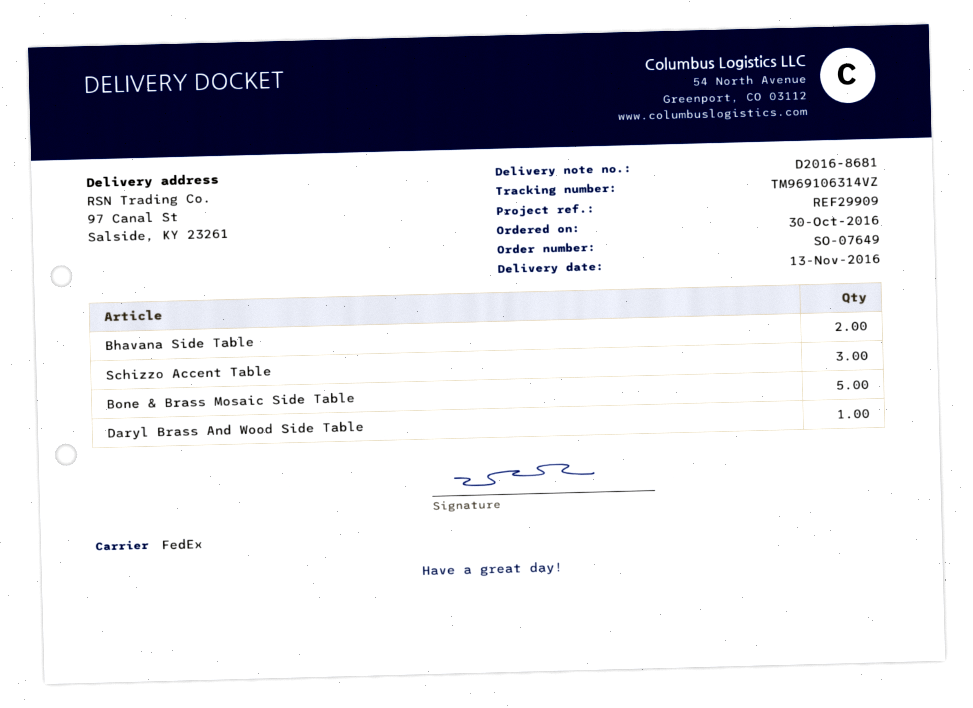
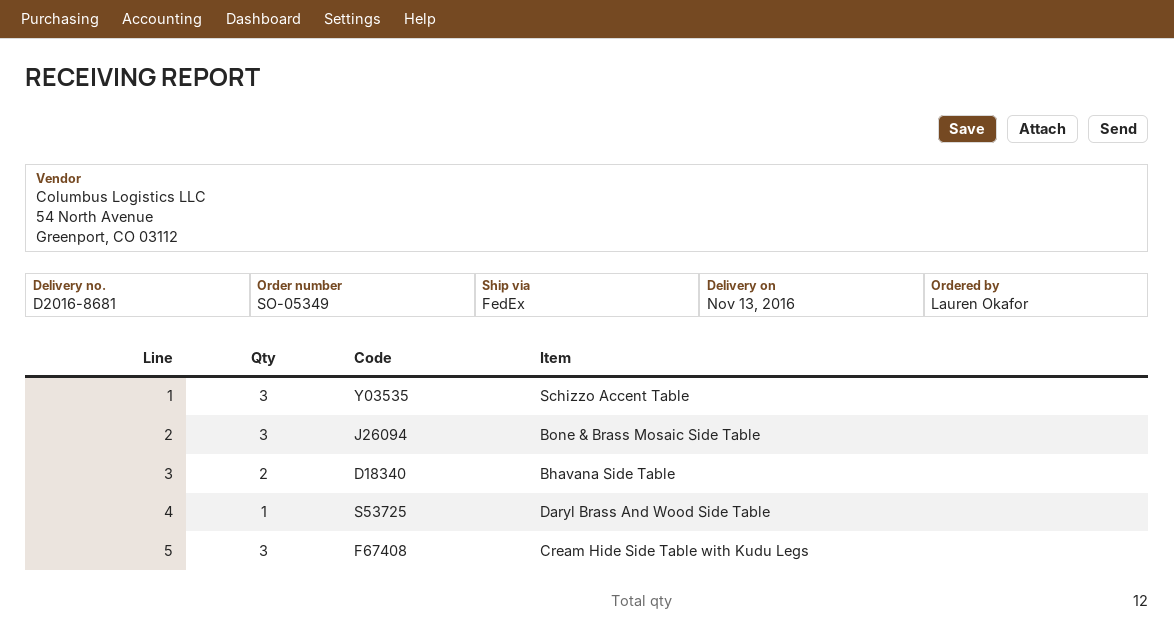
order number: SO-07649 -> SO-05349
Bone & Brass Mosaic Side Table: 5 -> 3
Cream Hide Side Table with Kudu Legs: none -> 3

